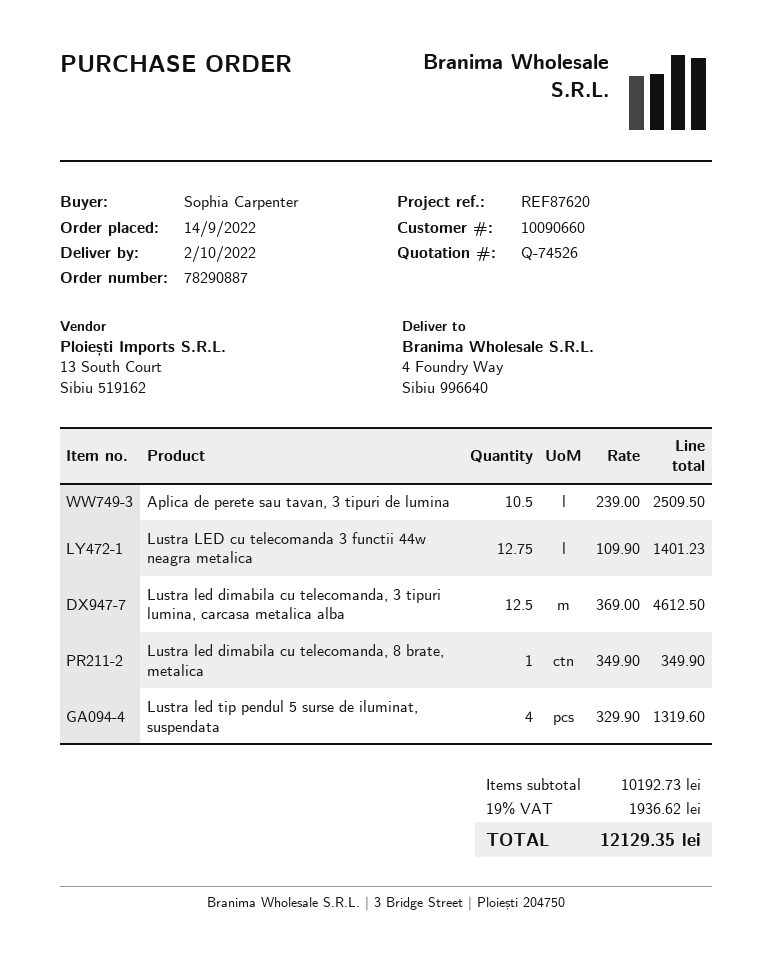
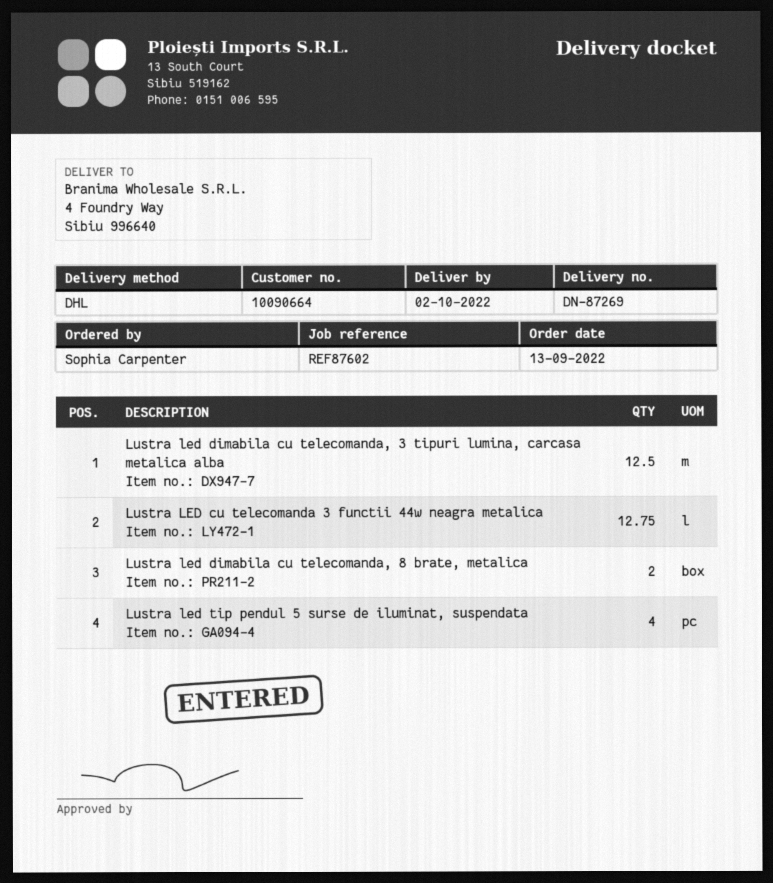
order date: 2022-09-14 -> 2022-09-13
customer number: 10090660 -> 10090664
reference: REF87620 -> REF87602
Aplica de perete sau tavan, 3 tipuri de lumina: 10.5 -> none
Lustra led dimabila cu telecomanda, 8 brate, metalica: 1 -> 2

